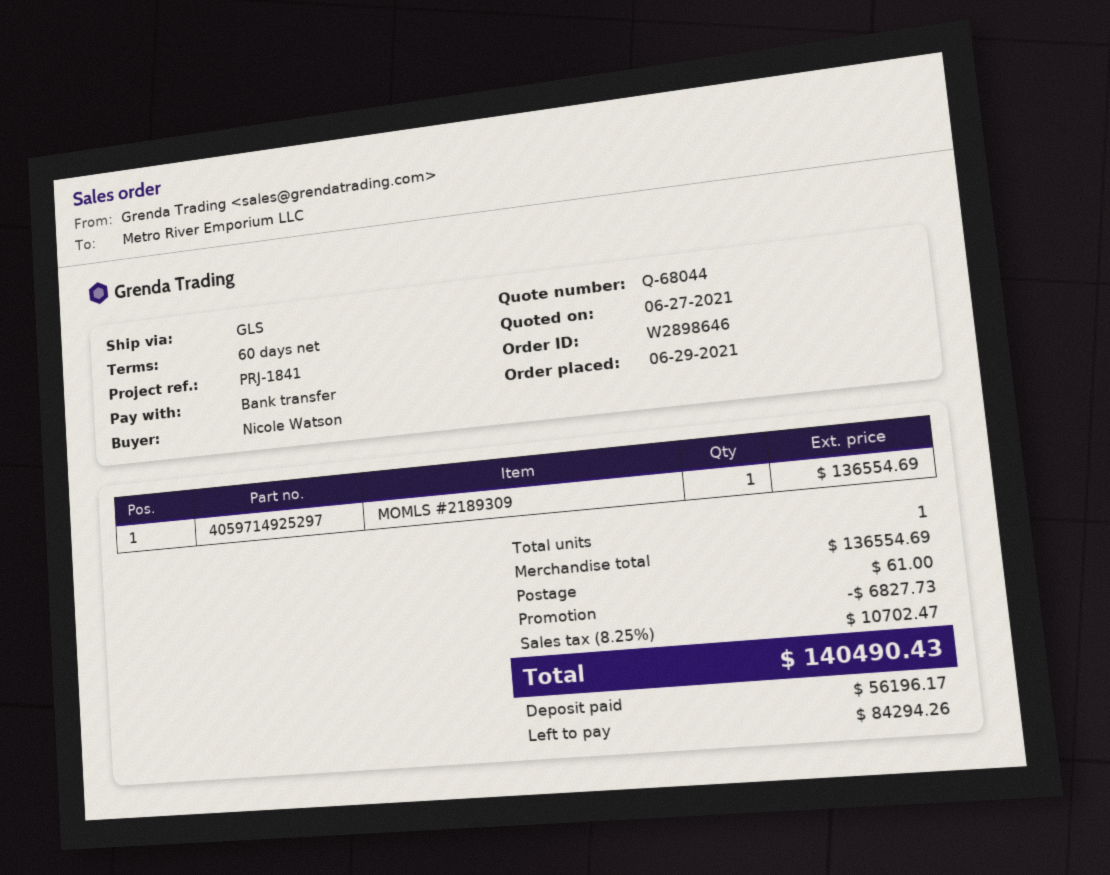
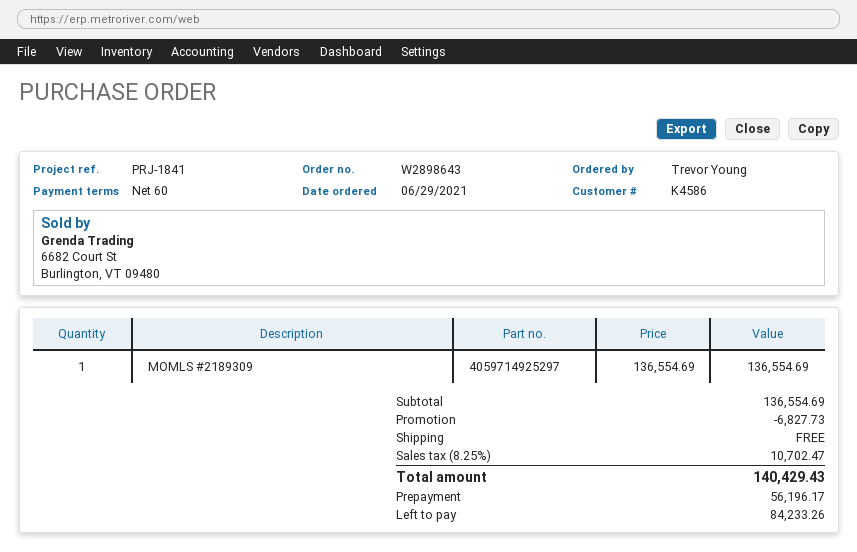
order number: W2898646 -> W2898643
ordered by: Nicole Watson -> Trevor Young
shipping: 61.00 -> 0.00
total: 140490.43 -> 140429.43
balance: 84294.26 -> 84233.26

